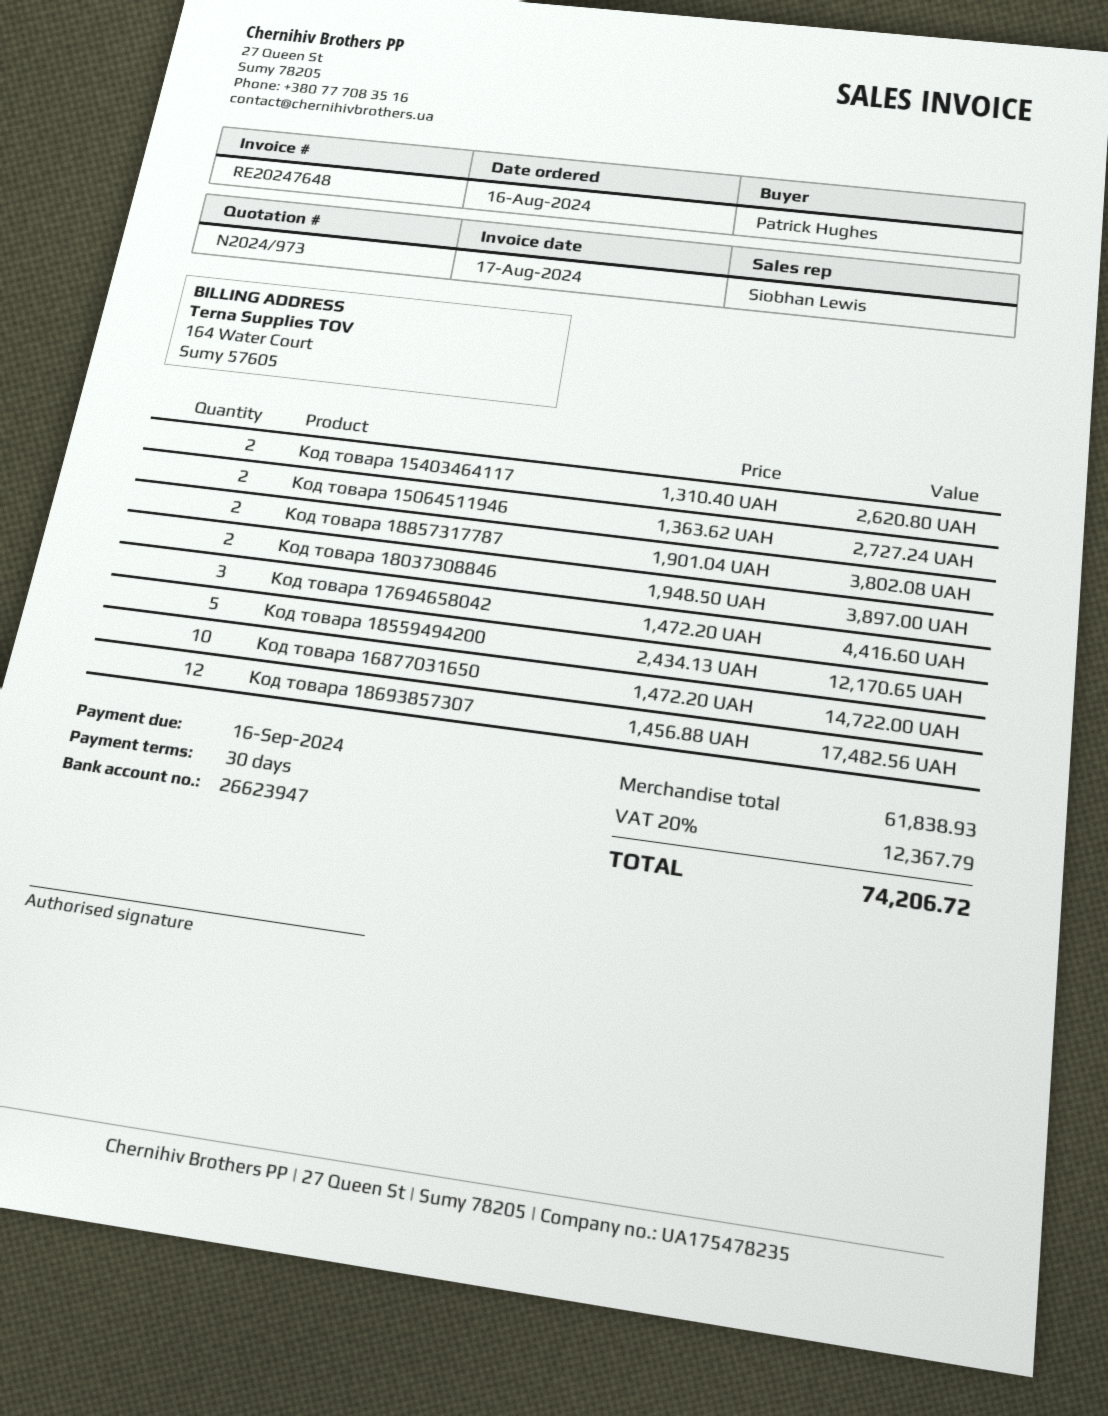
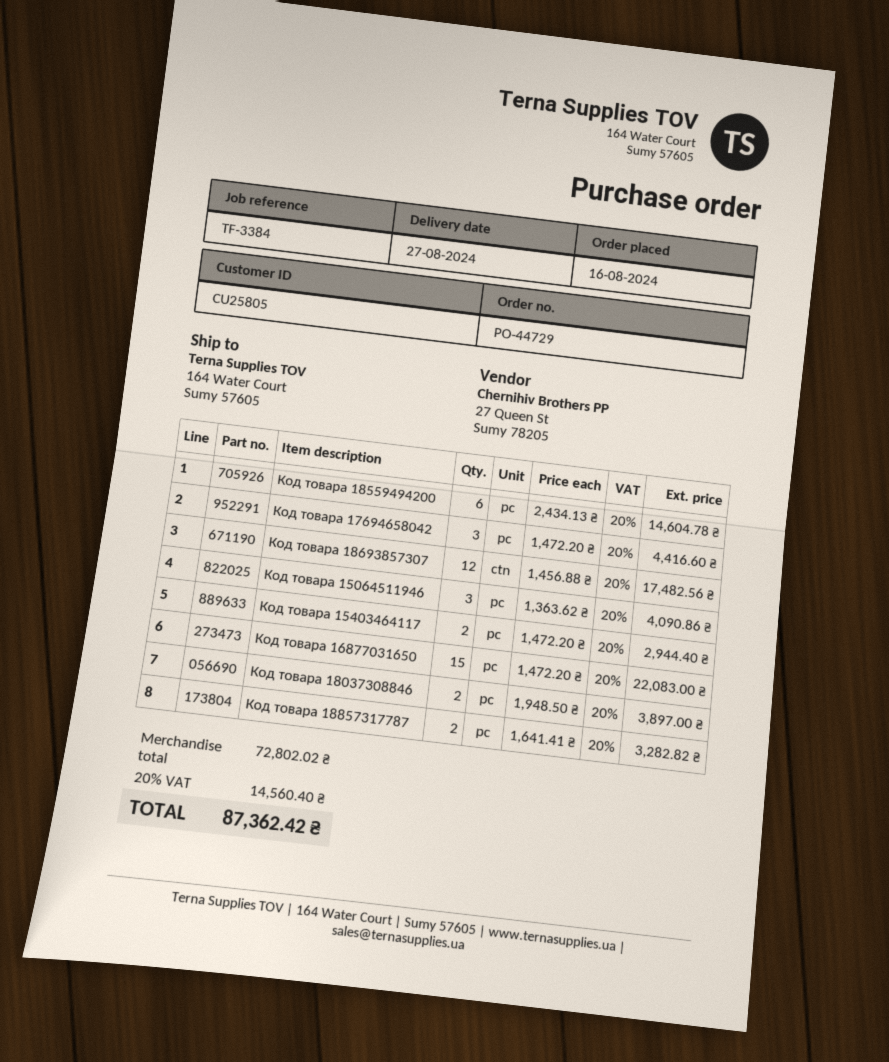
Код товара 15403464117: 2 x 1310.40 = 2620.80 -> 2 x 1472.20 = 2944.40
Код товара 15064511946: 2 x 1363.62 = 2727.24 -> 3 x 1363.62 = 4090.86
Код товара 18857317787: 2 x 1901.04 = 3802.08 -> 2 x 1641.41 = 3282.82
Код товара 18559494200: 5 x 2434.13 = 12170.65 -> 6 x 2434.13 = 14604.78
Код товара 16877031650: 10 x 1472.20 = 14722.00 -> 15 x 1472.20 = 22083.00
subtotal: 61838.93 -> 72802.02
tax: 20% = 12367.79 -> 20% = 14560.40
total: 74206.72 -> 87362.42

